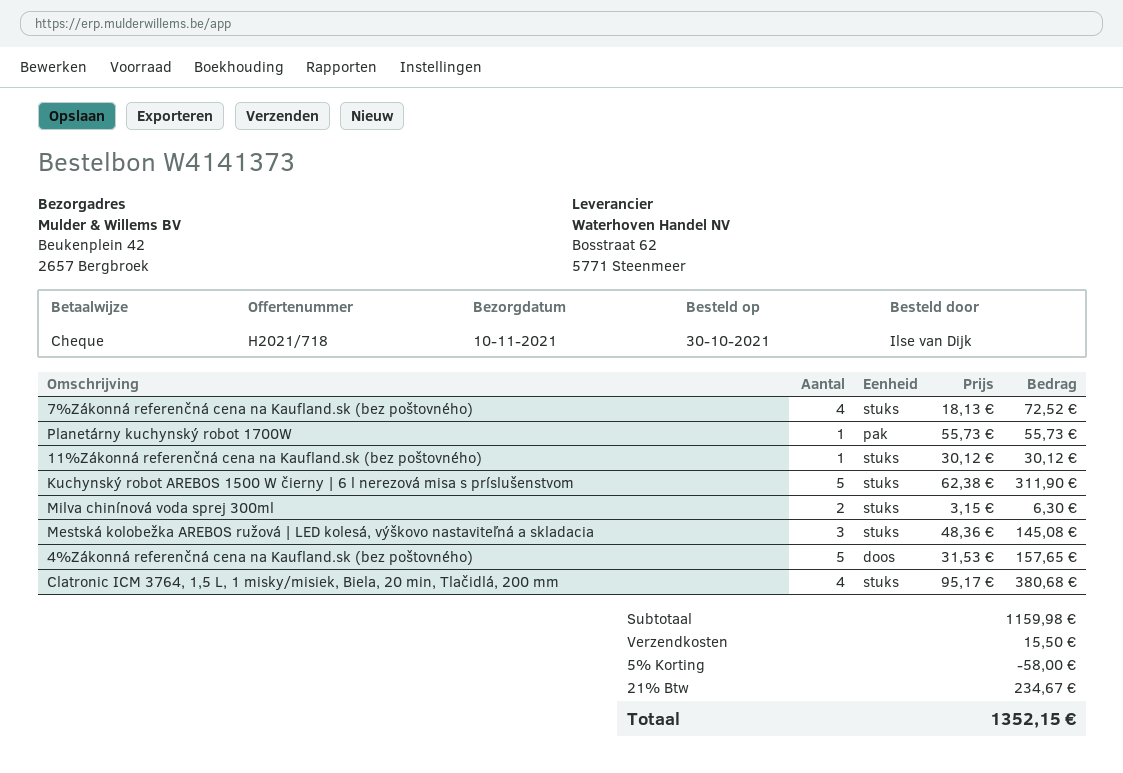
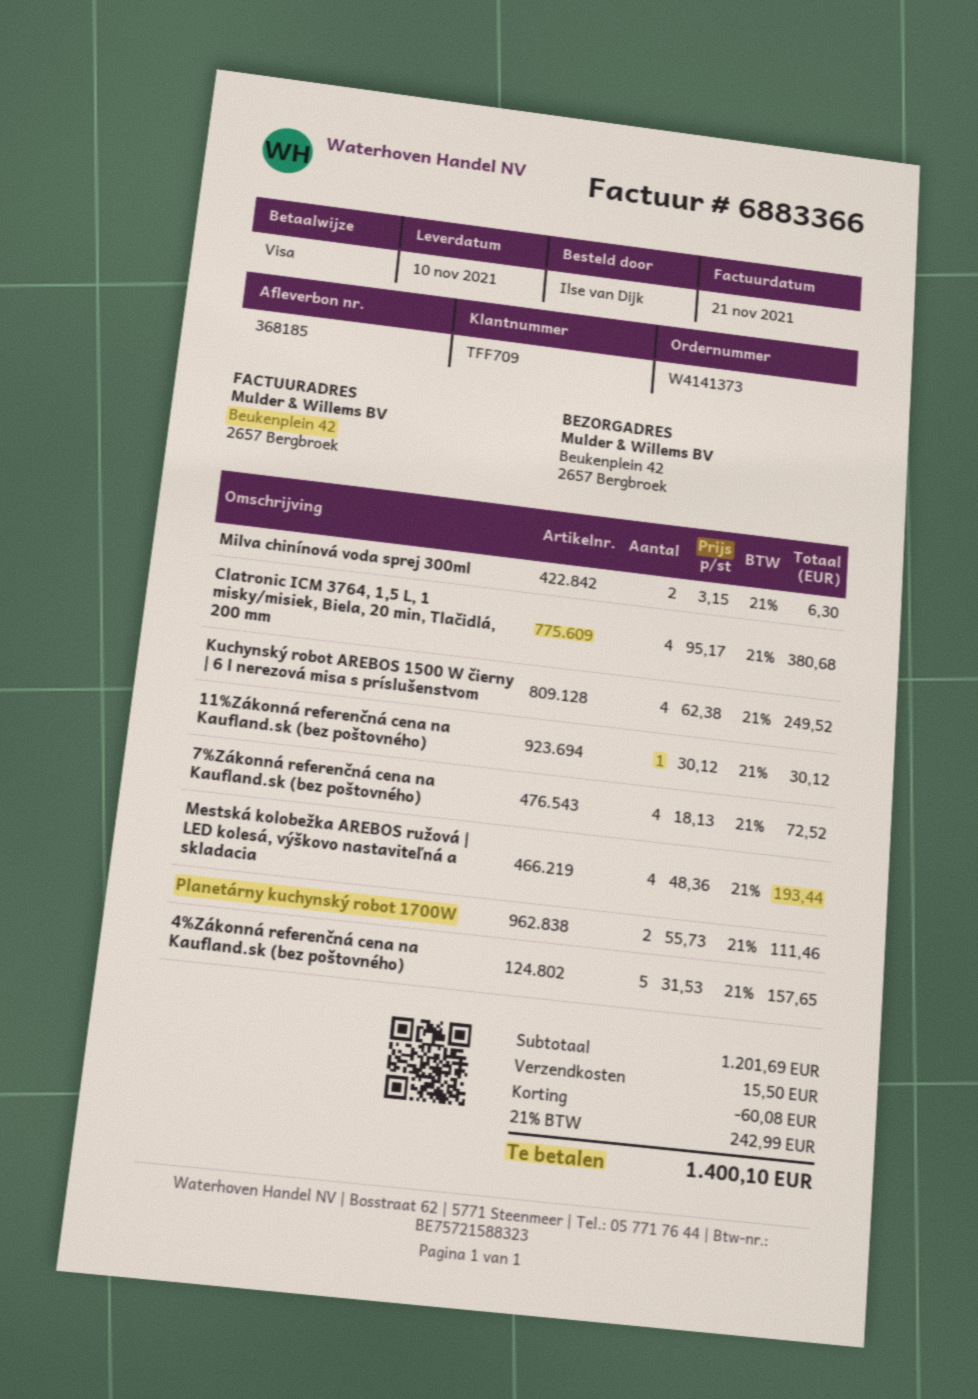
payment method: cheque -> Visa
Planetárny kuchynský robot 1700W: 1 x 55.73 = 55.73 -> 2 x 55.73 = 111.46
Kuchynský robot AREBOS 1500 W čierny | 6 l nerezová misa s príslušenstvom: 5 x 62.38 = 311.90 -> 4 x 62.38 = 249.52
Mestská kolobežka AREBOS ružová | LED kolesá, výškovo nastaviteľná a skladacia: 3 x 48.36 = 145.08 -> 4 x 48.36 = 193.44
subtotal: 1159.98 -> 1201.69
discount: 58.00 -> 60.08
tax: 21% = 234.67 -> 21% = 242.99
total: 1352.15 -> 1400.10

